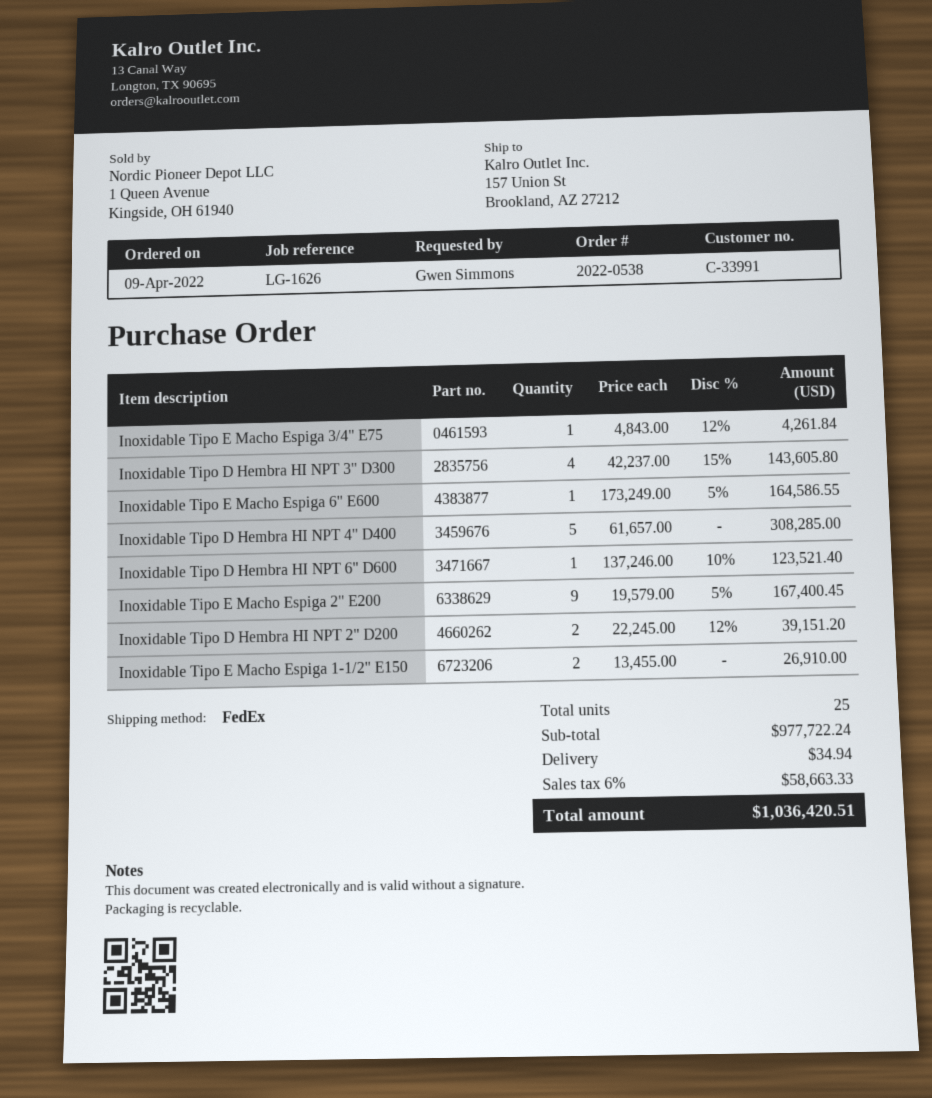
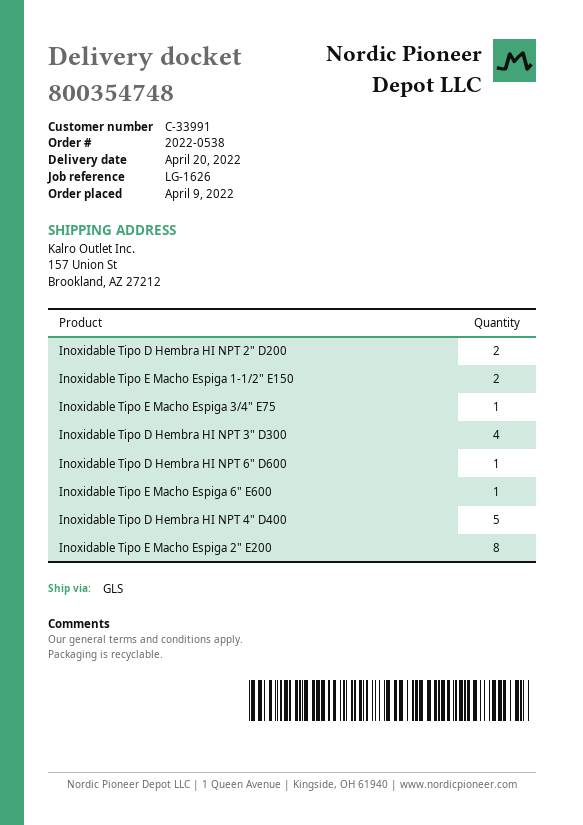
shipping method: FedEx -> GLS
Inoxidable Tipo E Macho Espiga 2" E200: 9 -> 8

